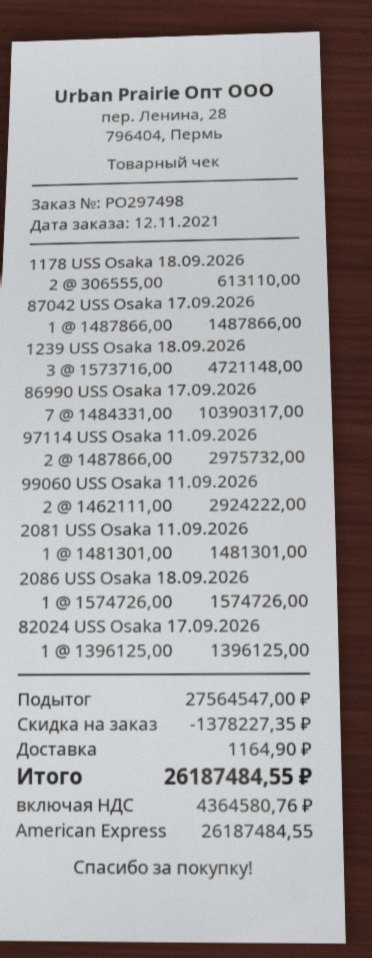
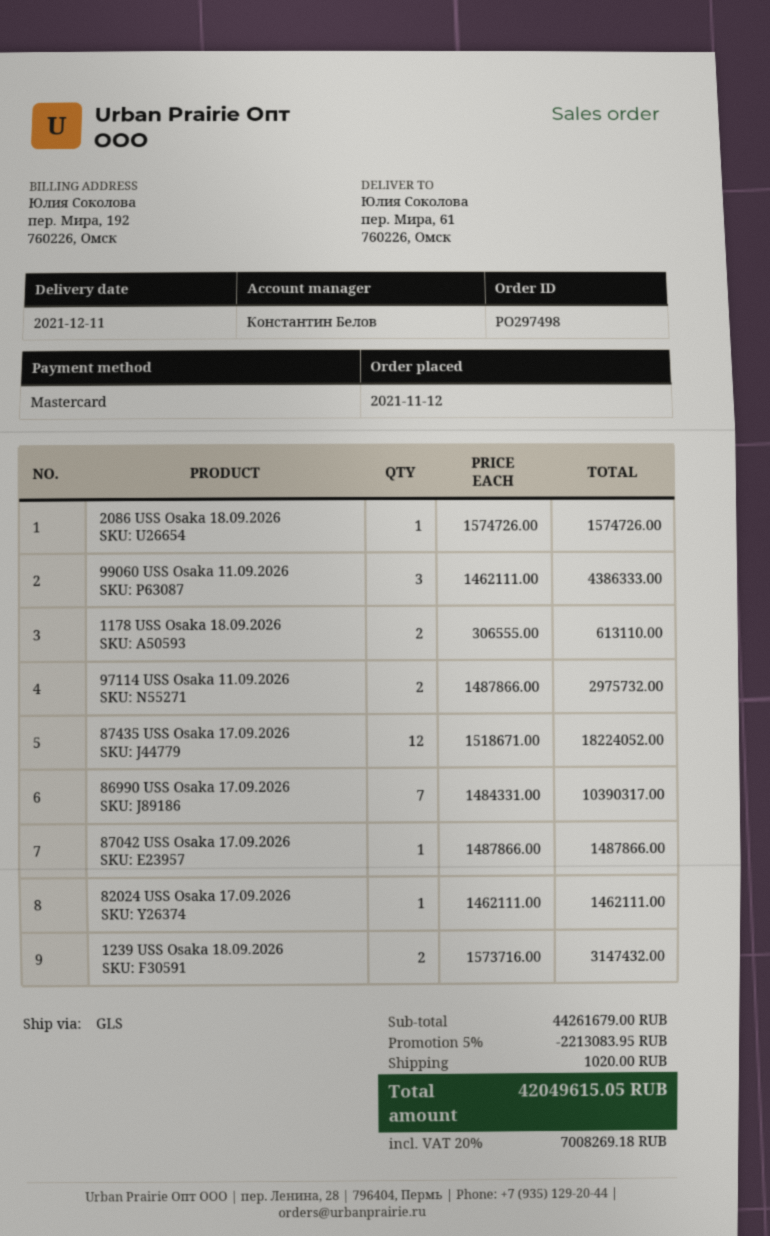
payment method: American Express -> Mastercard
1239 USS Osaka 18.09.2026: 3 x 1573716.00 = 4721148.00 -> 2 x 1573716.00 = 3147432.00
99060 USS Osaka 11.09.2026: 2 x 1462111.00 = 2924222.00 -> 3 x 1462111.00 = 4386333.00
2081 USS Osaka 11.09.2026: 1 x 1481301.00 = 1481301.00 -> none
82024 USS Osaka 17.09.2026: 1 x 1396125.00 = 1396125.00 -> 1 x 1462111.00 = 1462111.00
87435 USS Osaka 17.09.2026: none -> 12 x 1518671.00 = 18224052.00
subtotal: 27564547.00 -> 44261679.00
discount: 1378227.35 -> 2213083.95
shipping: 1164.90 -> 1020.00
tax: 4364580.76 -> 7008269.18
total: 26187484.55 -> 42049615.05

